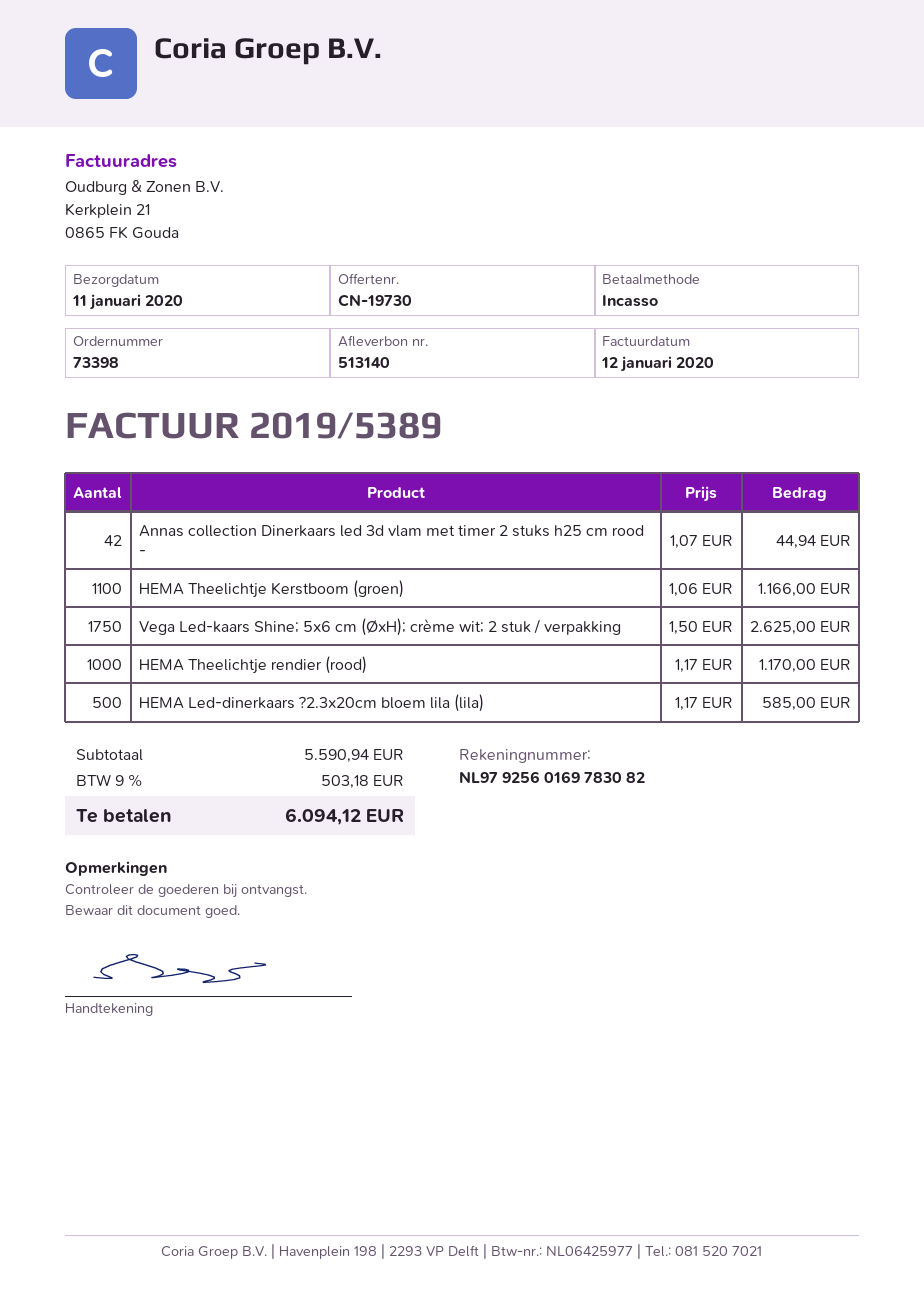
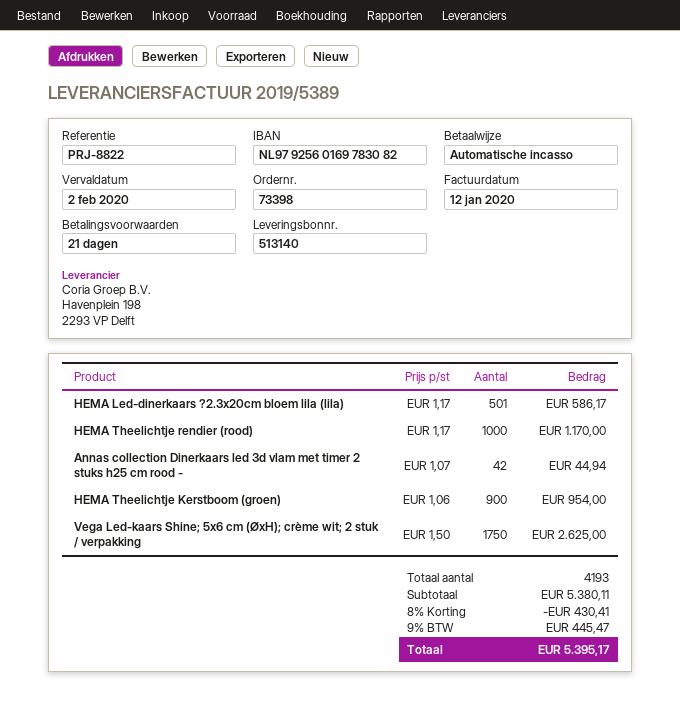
HEMA Theelichtje Kerstboom (groen): 1100 x 1.06 = 1166.00 -> 900 x 1.06 = 954.00
HEMA Led-dinerkaars ?2.3x20cm bloem lila (lila): 500 x 1.17 = 585.00 -> 501 x 1.17 = 586.17
subtotal: 5590.94 -> 5380.11
discount: none -> 8% = 430.41
tax: 9% = 503.18 -> 9% = 445.47
total: 6094.12 -> 5395.17

